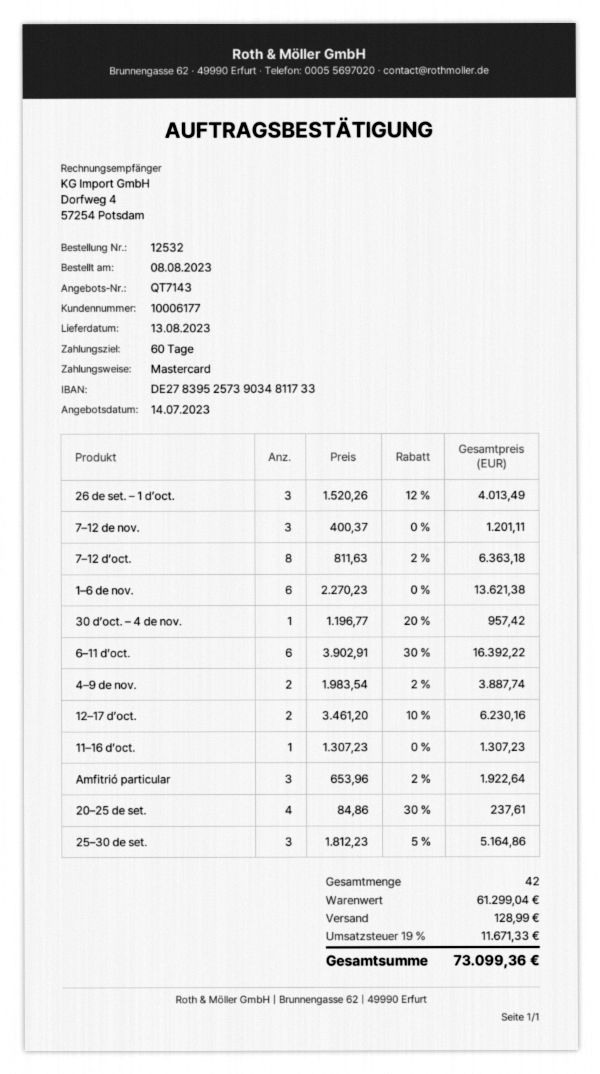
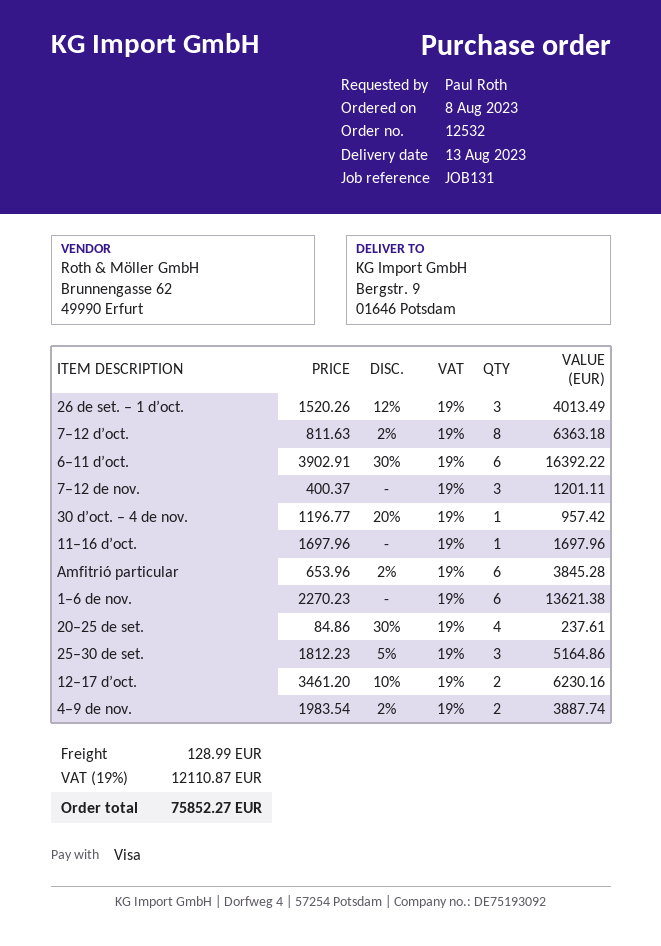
payment method: Mastercard -> Visa
11–16 d’oct.: 1 x 1307.23 = 1307.23 -> 1 x 1697.96 = 1697.96
Amfitrió particular: 3 x 653.96 - 2% = 1922.64 -> 6 x 653.96 - 2% = 3845.28
tax: 19% = 11671.33 -> 19% = 12110.87
total: 73099.36 -> 75852.27

